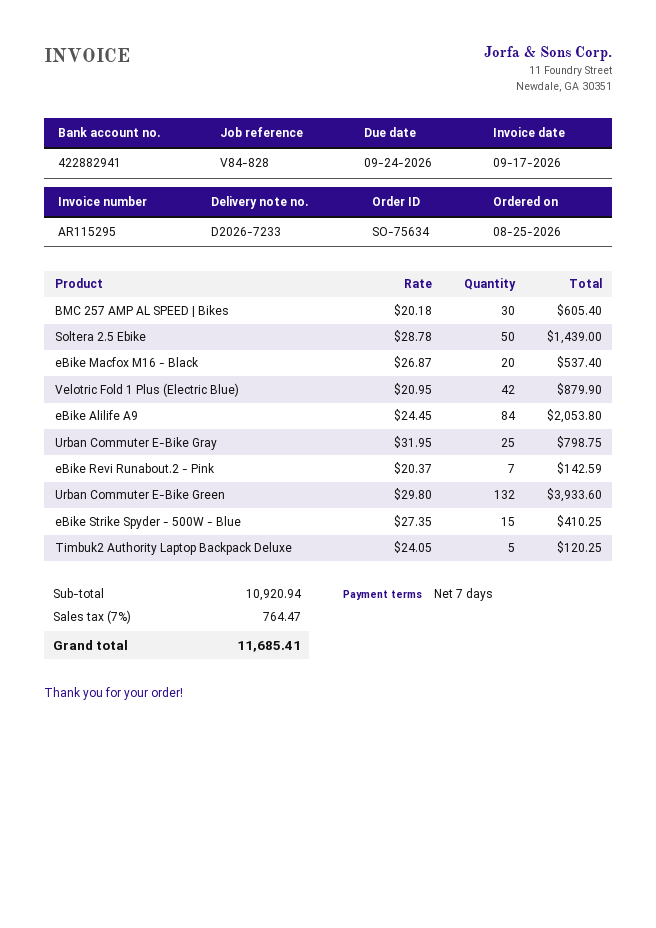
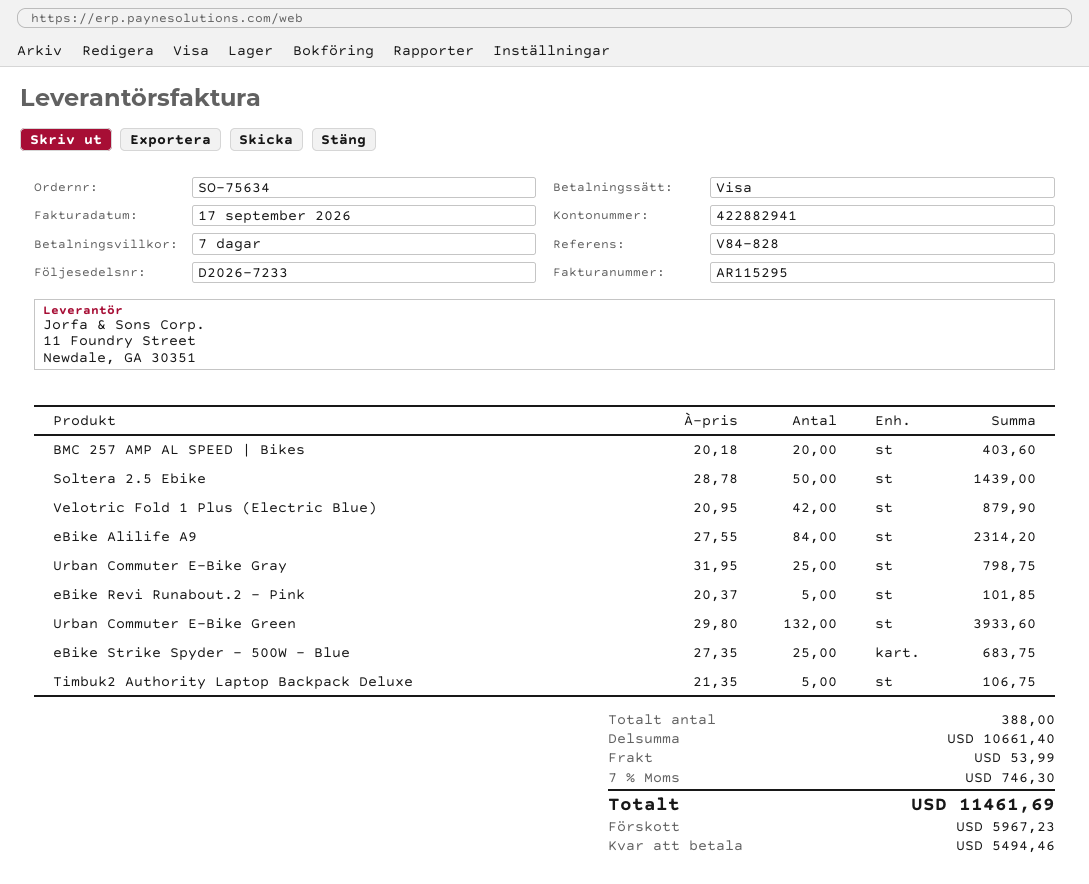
BMC 257 AMP AL SPEED | Bikes: 30 x 20.18 = 605.40 -> 20 x 20.18 = 403.60
eBike Macfox M16 - Black: 20 x 26.87 = 537.40 -> none
eBike Alilife A9: 84 x 24.45 = 2053.80 -> 84 x 27.55 = 2314.20
eBike Revi Runabout.2 - Pink: 7 x 20.37 = 142.59 -> 5 x 20.37 = 101.85
eBike Strike Spyder - 500W - Blue: 15 x 27.35 = 410.25 -> 25 x 27.35 = 683.75
Timbuk2 Authority Laptop Backpack Deluxe: 5 x 24.05 = 120.25 -> 5 x 21.35 = 106.75
subtotal: 10920.94 -> 10661.40
shipping: none -> 53.99
tax: 7% = 764.47 -> 7% = 746.30
total: 11685.41 -> 11461.69

